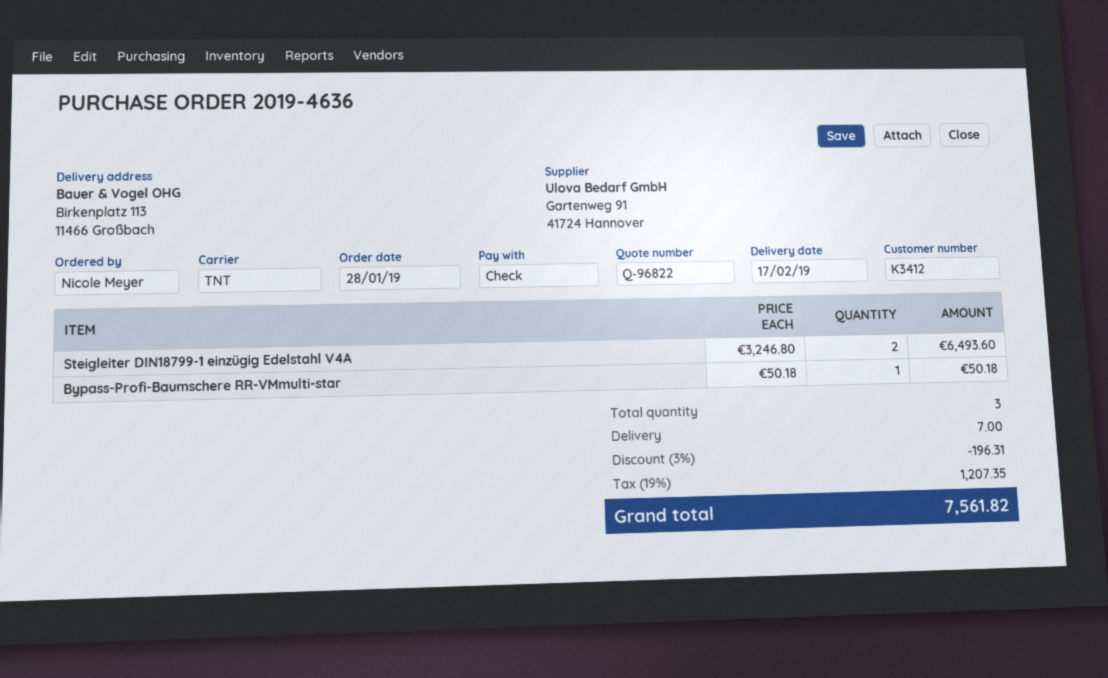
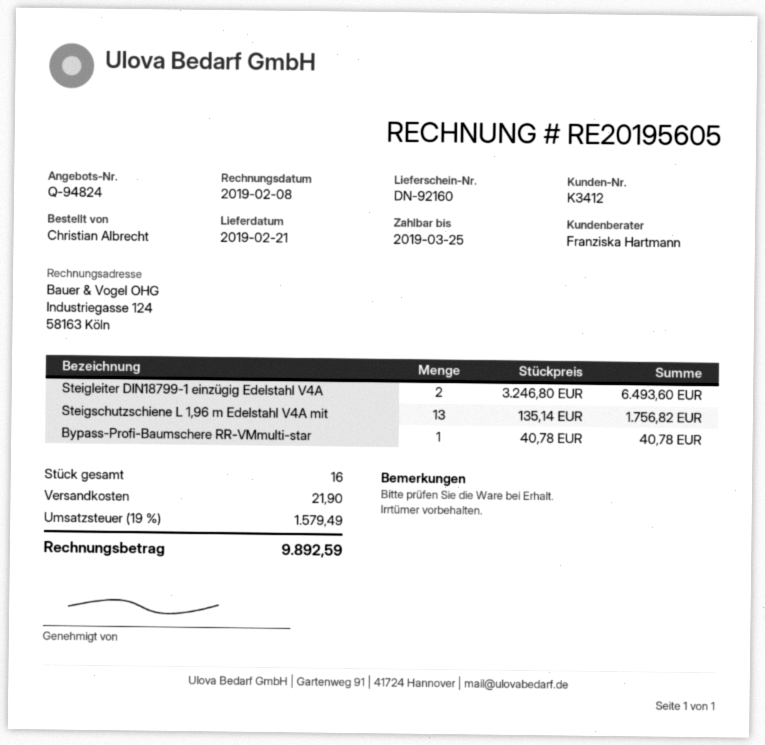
quote number: Q-96822 -> Q-94824
delivery date: 2019-02-17 -> 2019-02-21
ordered by: Nicole Meyer -> Christian Albrecht
Bypass-Profi-Baumschere RR-VMmulti-star: 1 x 50.18 = 50.18 -> 1 x 40.78 = 40.78
Steigschutzschiene L 1,96 m Edelstahl V4A mit: none -> 13 x 135.14 = 1756.82
total quantity: 3 -> 16
discount: 3% = 196.31 -> none
shipping: 7.00 -> 21.90
tax: 19% = 1207.35 -> 19% = 1579.49
total: 7561.82 -> 9892.59

